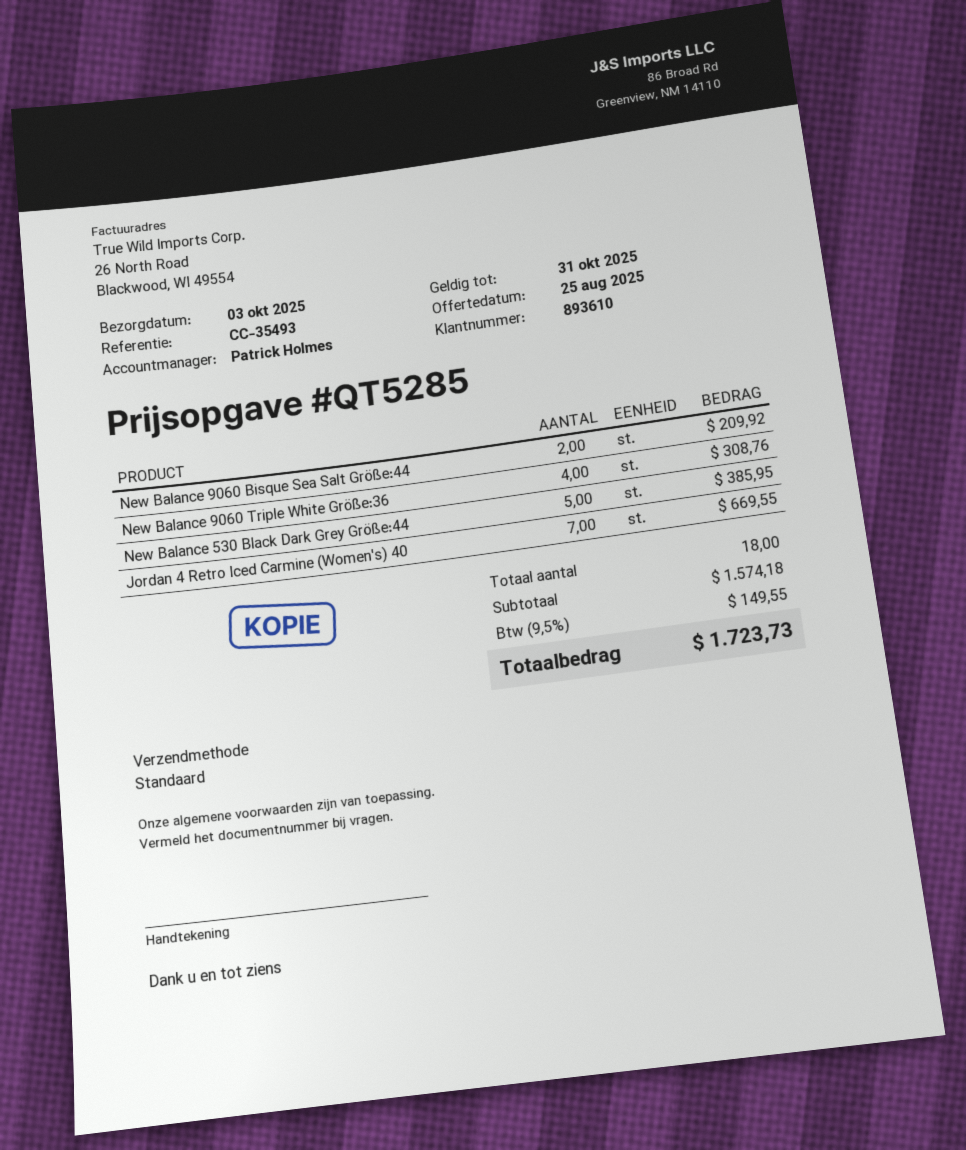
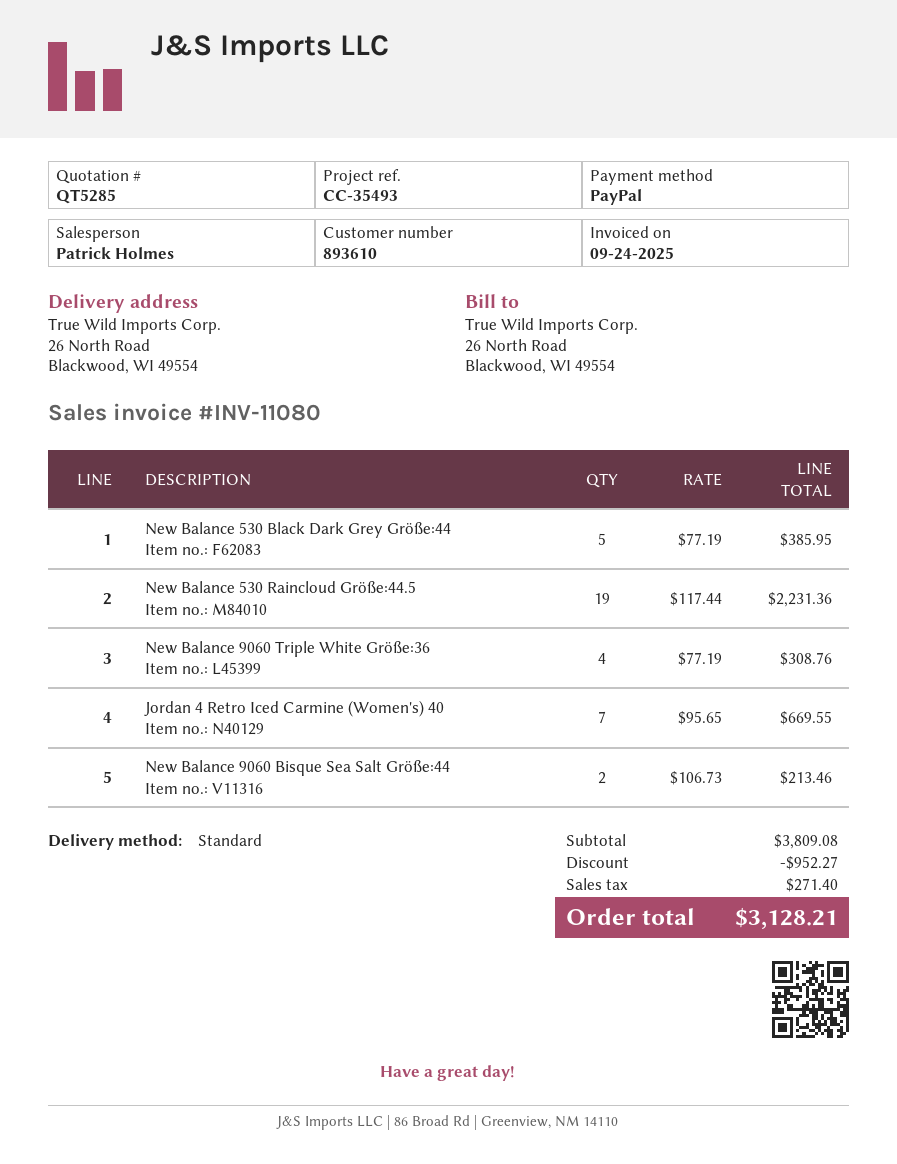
New Balance 9060 Bisque Sea Salt Größe:44: 2 for 209.92 -> 2 for 213.46
New Balance 530 Raincloud Größe:44.5: none -> 19 for 2231.36
subtotal: 1574.18 -> 3809.08
discount: none -> 952.27
tax: 149.55 -> 271.40
total: 1723.73 -> 3128.21

